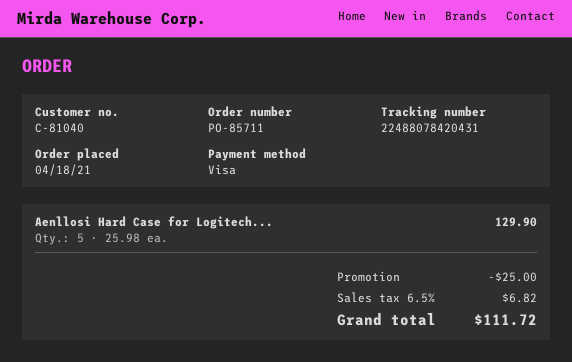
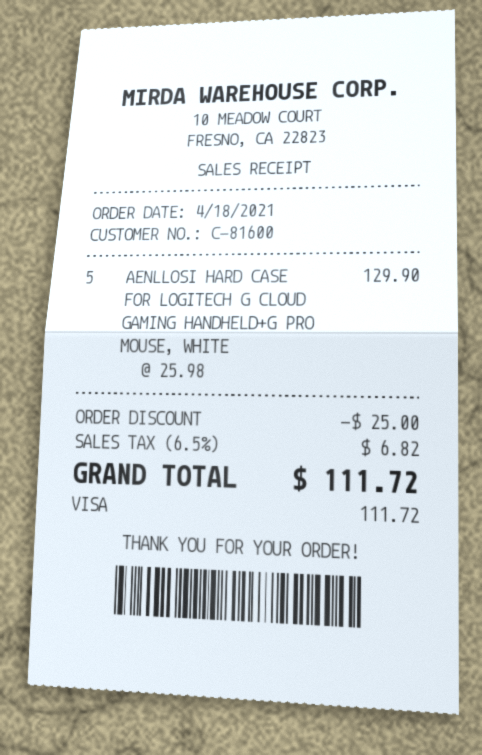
customer number: C-81040 -> C-81600

